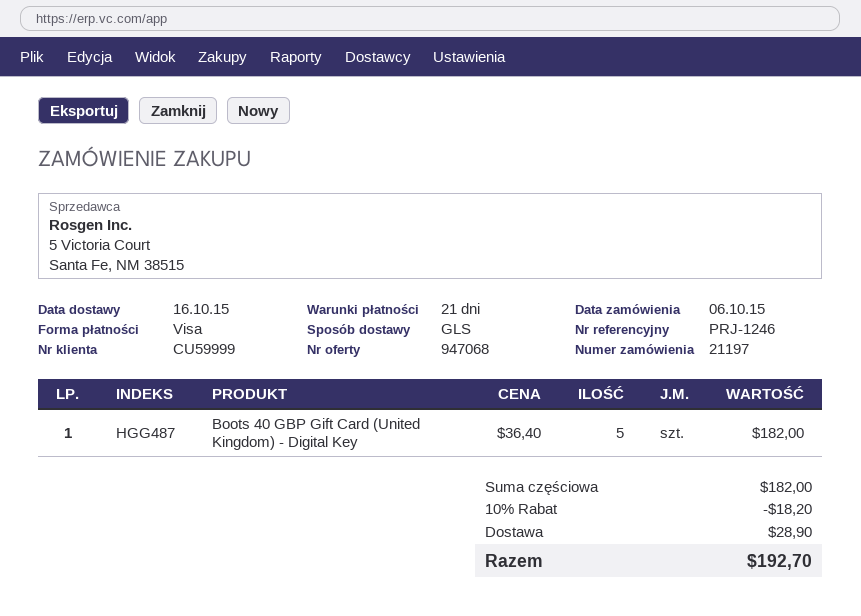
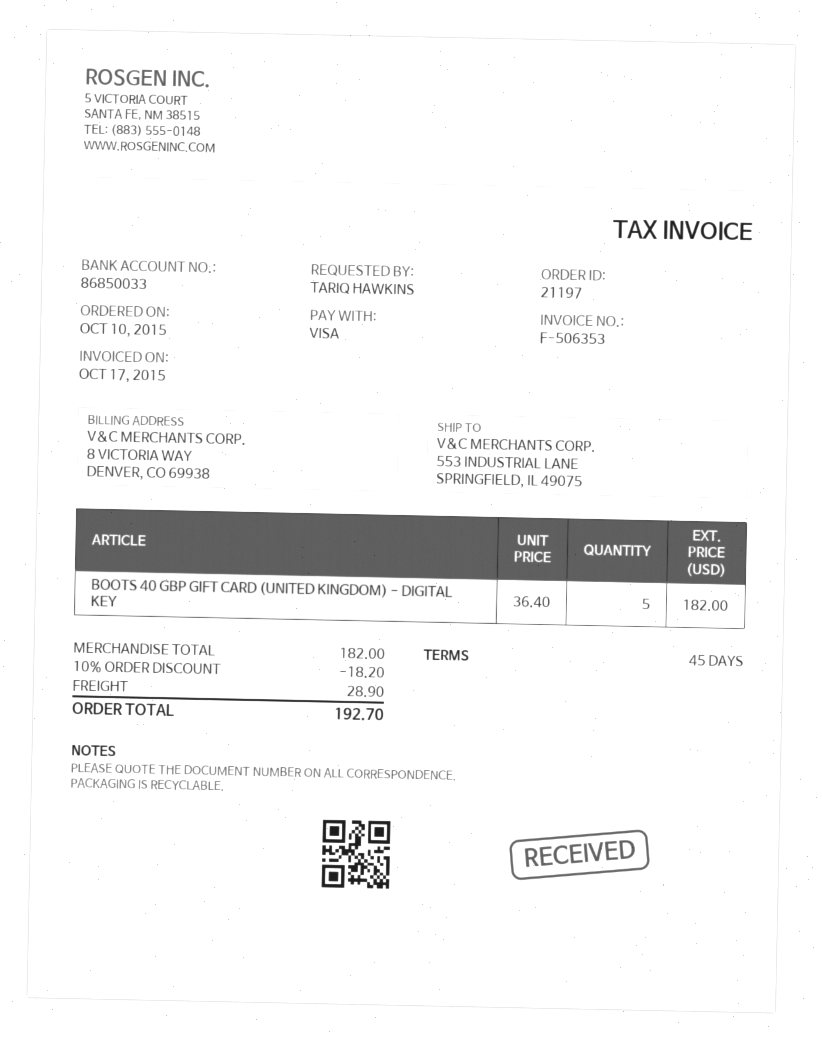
order date: 2015-10-06 -> 2015-10-10
payment terms: 21 days -> 45 days

